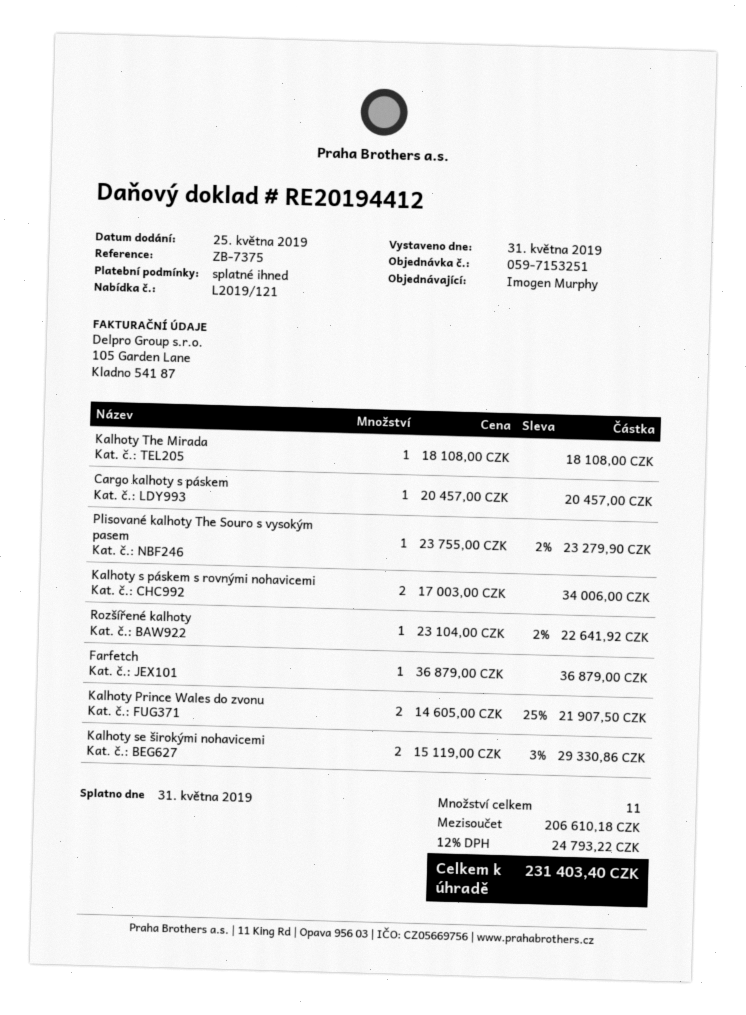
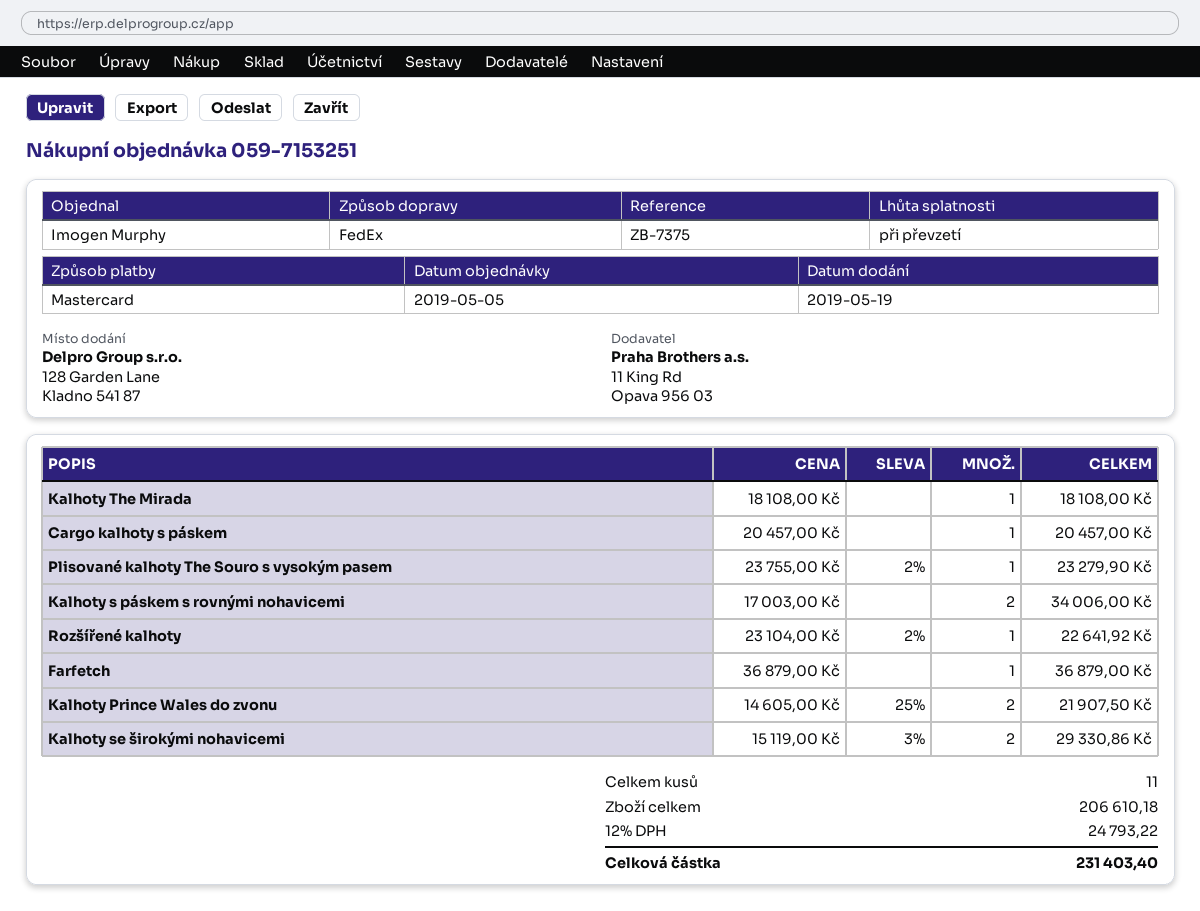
delivery date: 2019-05-25 -> 2019-05-19

